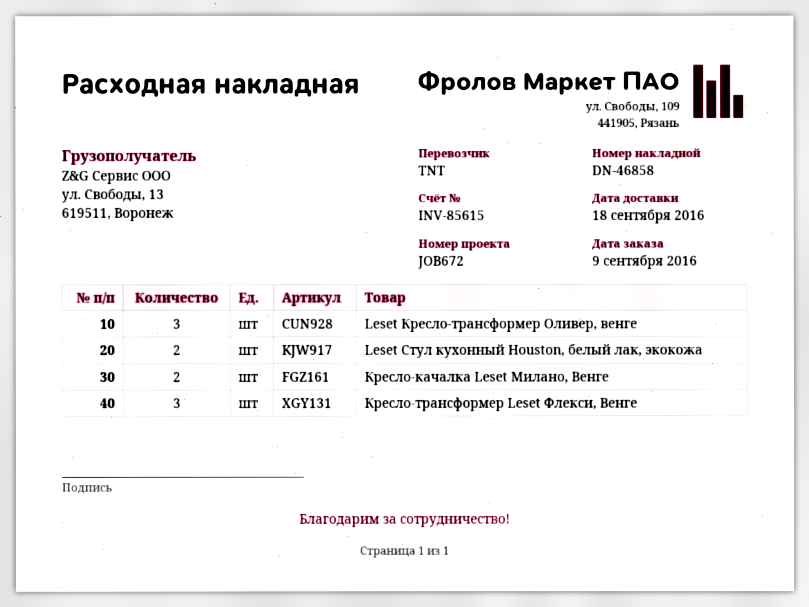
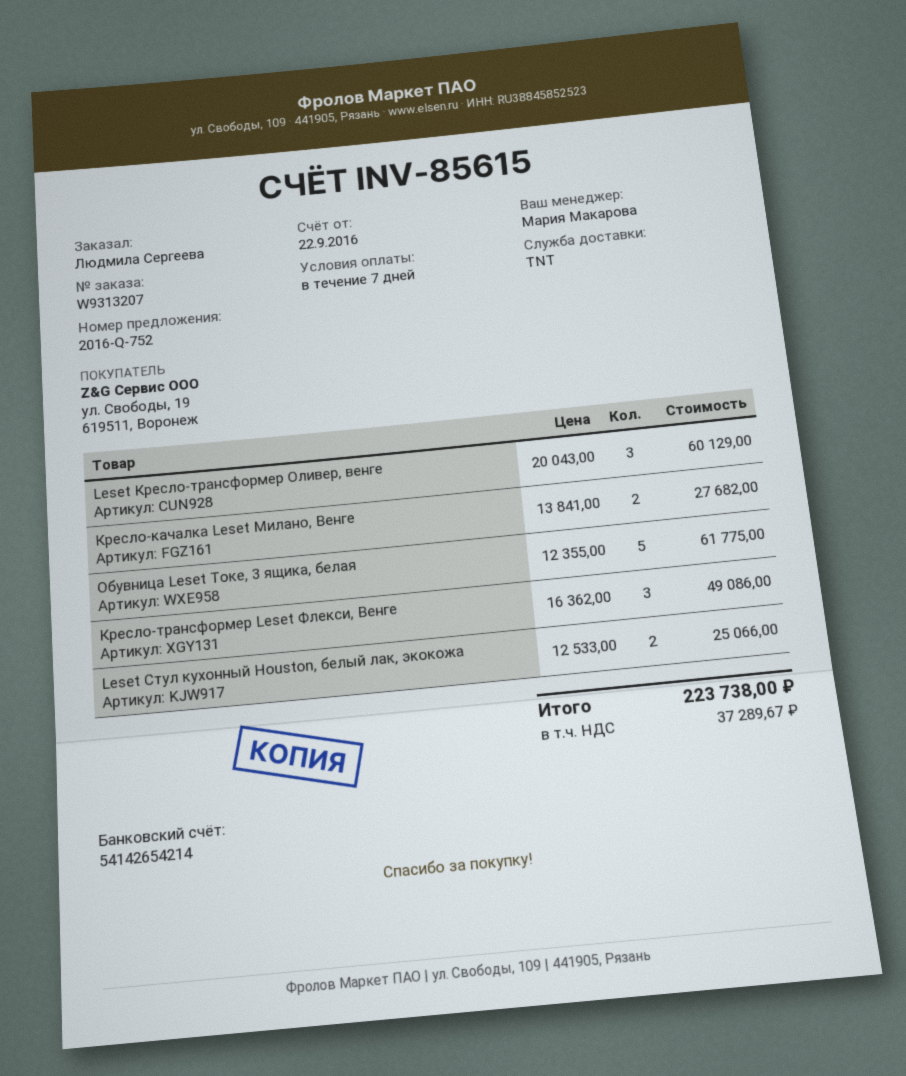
Обувница Leset Токе, 3 ящика, белая: none -> 5

